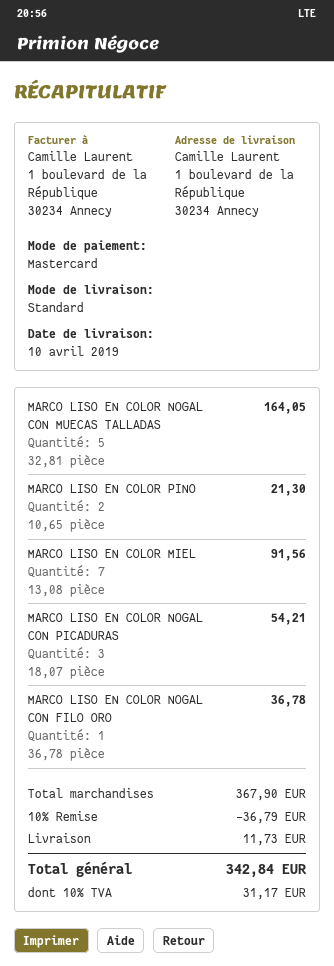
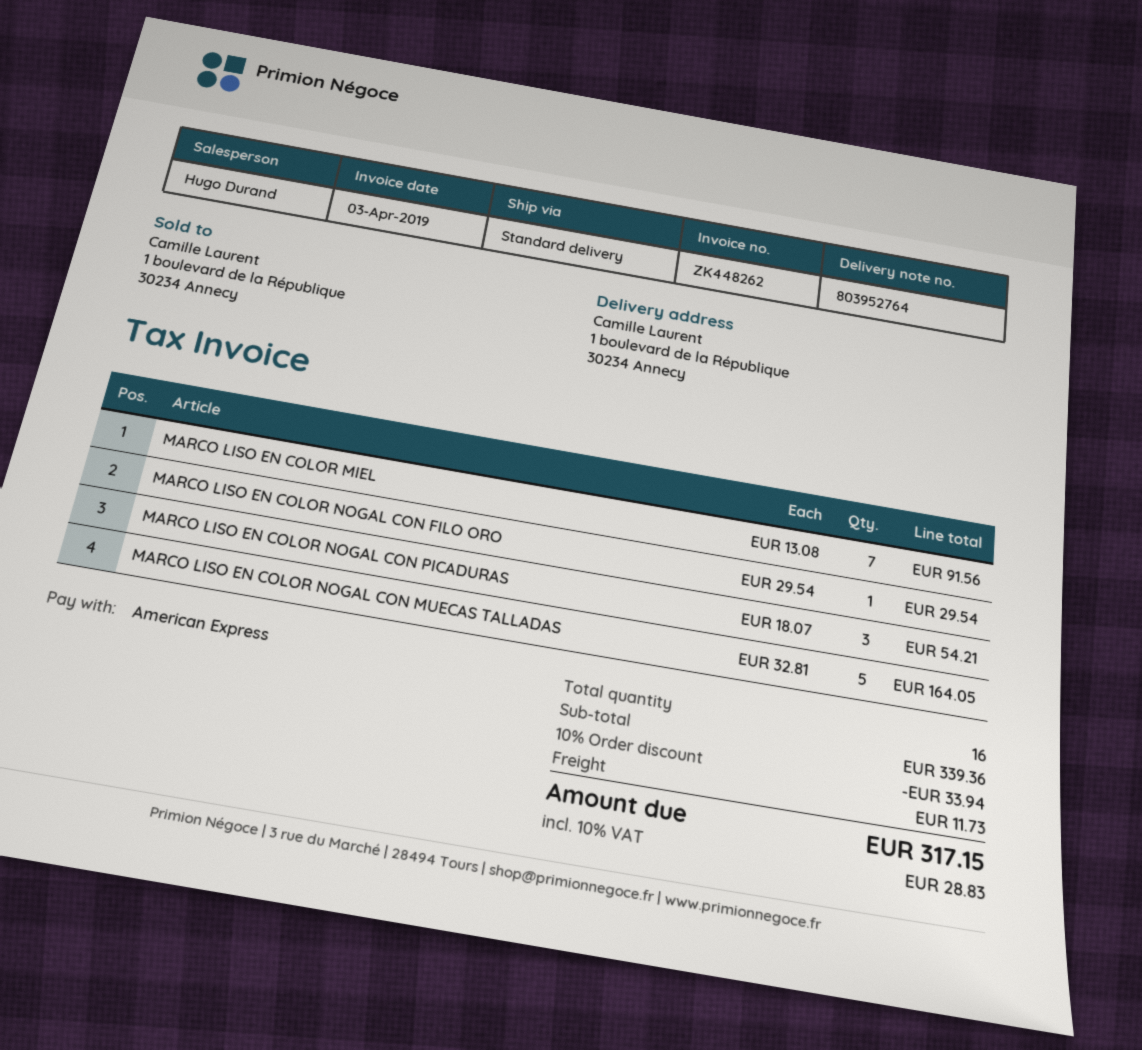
payment method: Mastercard -> American Express
MARCO LISO EN COLOR PINO: 2 x 10.65 = 21.30 -> none
MARCO LISO EN COLOR NOGAL CON FILO ORO: 1 x 36.78 = 36.78 -> 1 x 29.54 = 29.54
subtotal: 367.90 -> 339.36
discount: 10% = 36.79 -> 10% = 33.94
tax: 10% = 31.17 -> 10% = 28.83
total: 342.84 -> 317.15

